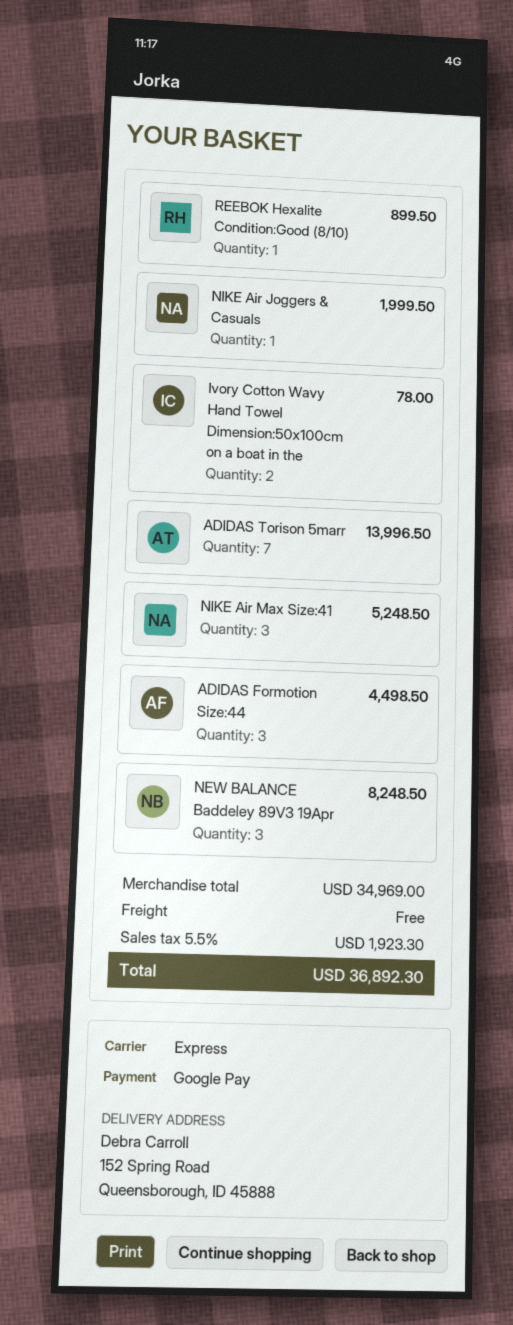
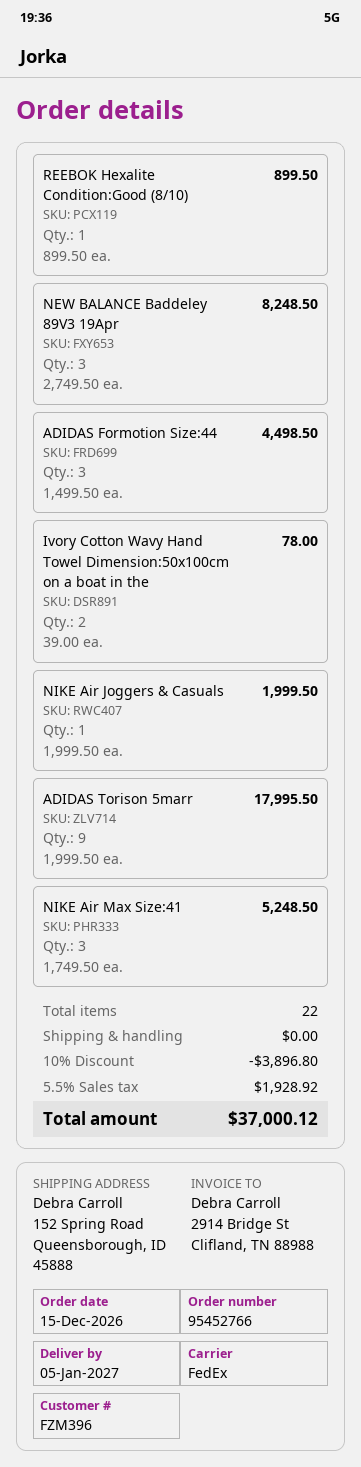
shipping method: express -> FedEx
ADIDAS Torison 5marr: 7 for 13996.50 -> 9 for 17995.50
discount: none -> 10% = 3896.80
tax: 5.5% = 1923.30 -> 5.5% = 1928.92
total: 36892.30 -> 37000.12

